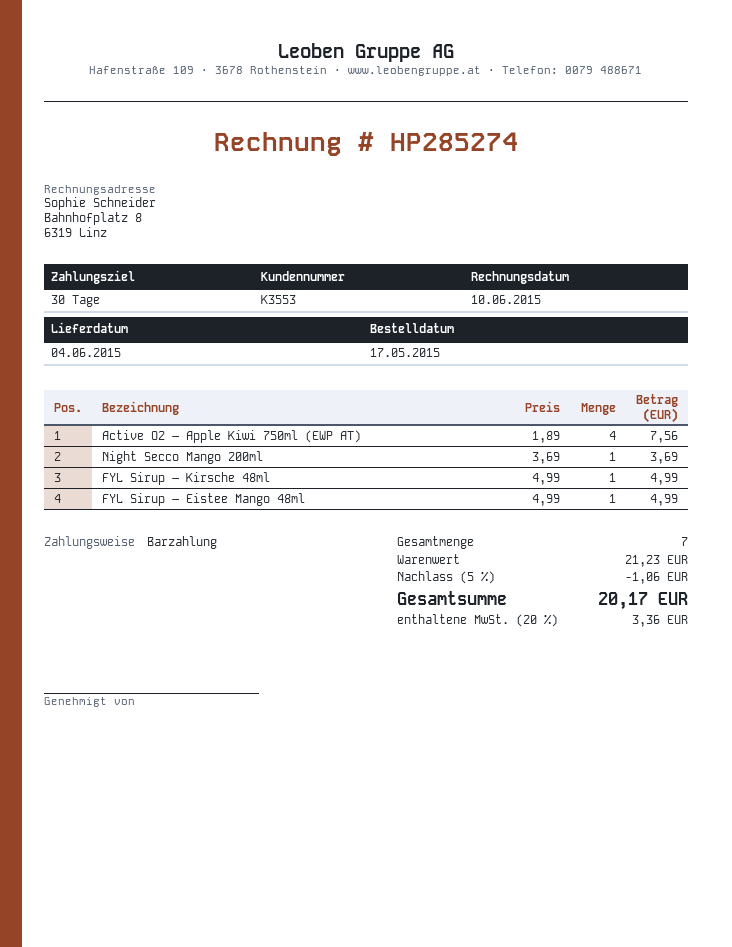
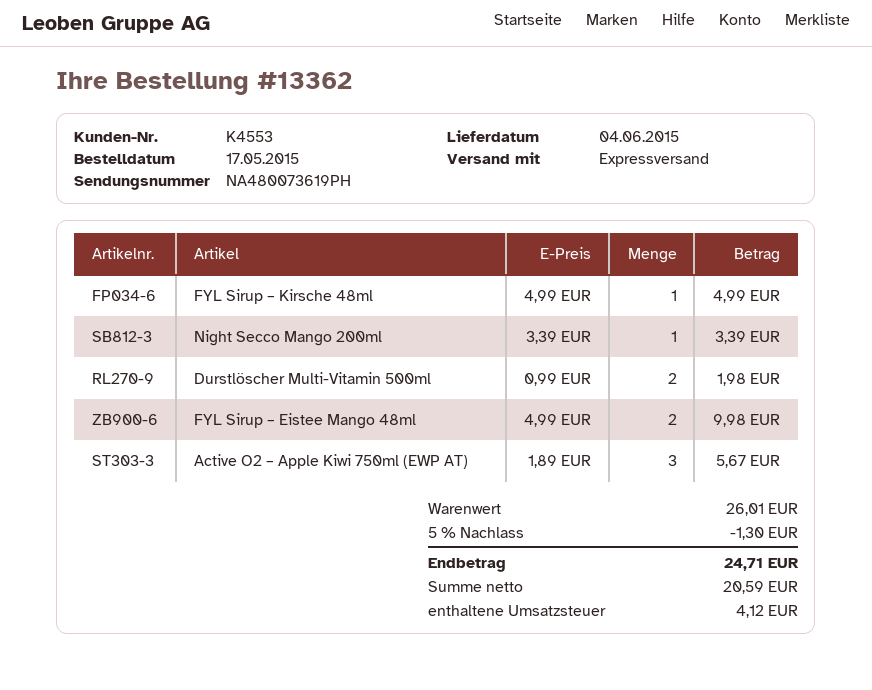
customer number: K3553 -> K4553
Active O2 – Apple Kiwi 750ml (EWP AT): 4 x 1.89 = 7.56 -> 3 x 1.89 = 5.67
Night Secco Mango 200ml: 1 x 3.69 = 3.69 -> 1 x 3.39 = 3.39
FYL Sirup – Eistee Mango 48ml: 1 x 4.99 = 4.99 -> 2 x 4.99 = 9.98
Durstlöscher Multi-Vitamin 500ml: none -> 2 x 0.99 = 1.98
subtotal: 21.23 -> 26.01
discount: 5% = 1.06 -> 5% = 1.30
tax: 3.36 -> 4.12
total: 20.17 -> 24.71

